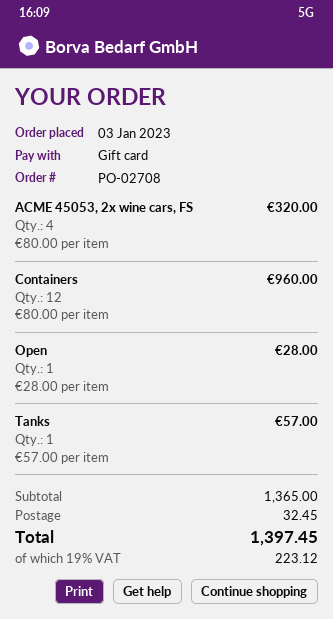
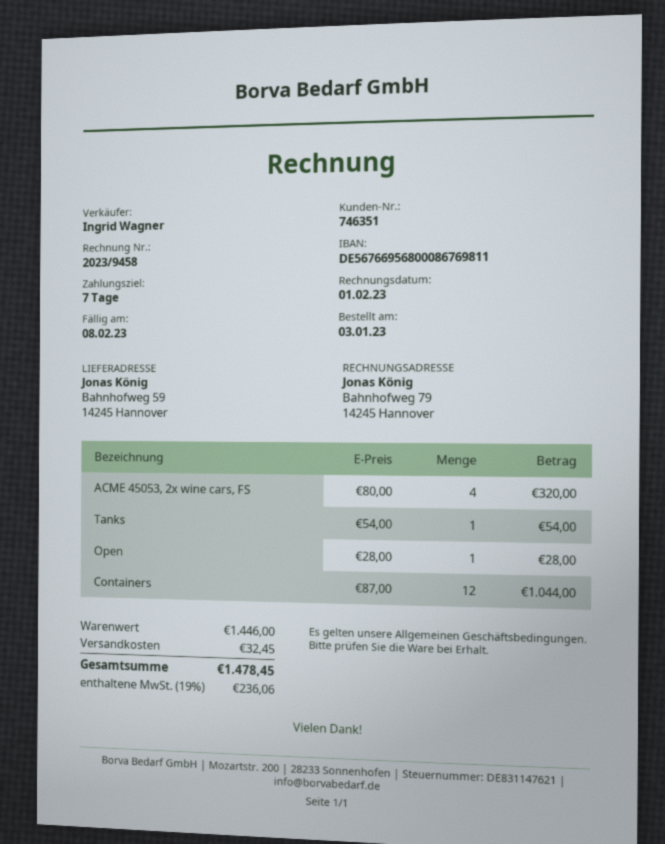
Containers: 12 x 80.00 = 960.00 -> 12 x 87.00 = 1044.00
Tanks: 1 x 57.00 = 57.00 -> 1 x 54.00 = 54.00
subtotal: 1365.00 -> 1446.00
tax: 19% = 223.12 -> 19% = 236.06
total: 1397.45 -> 1478.45

